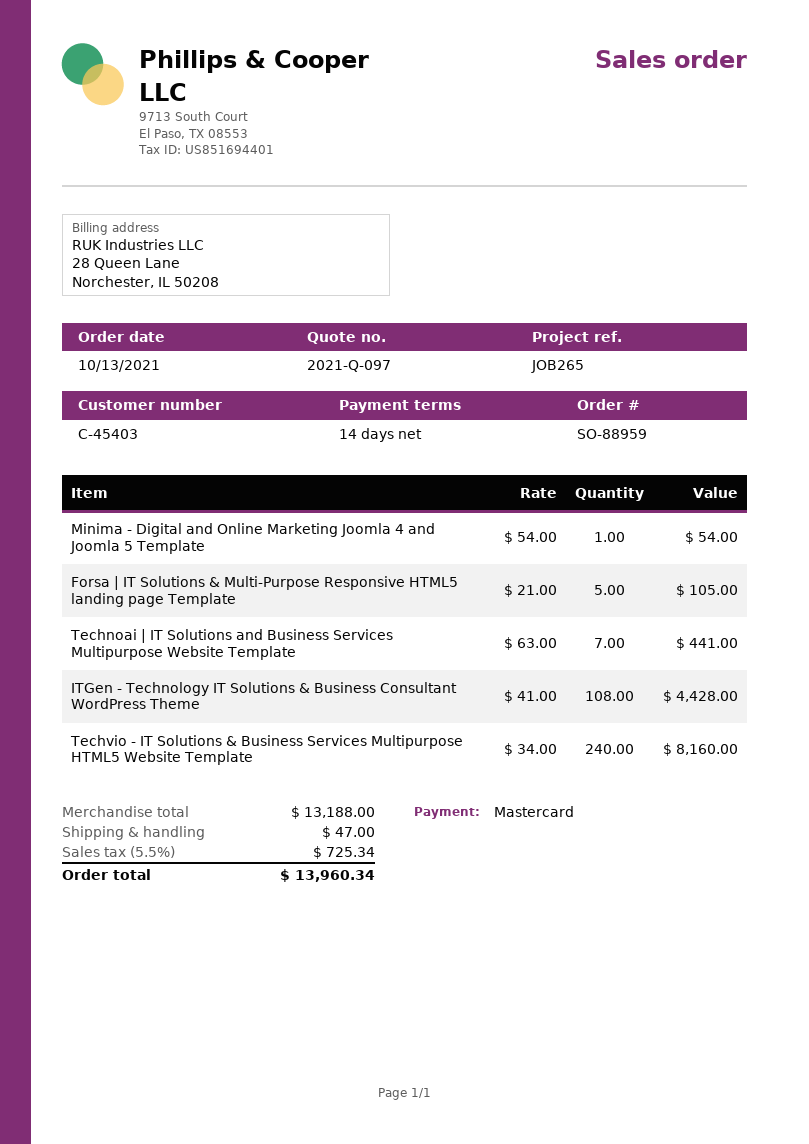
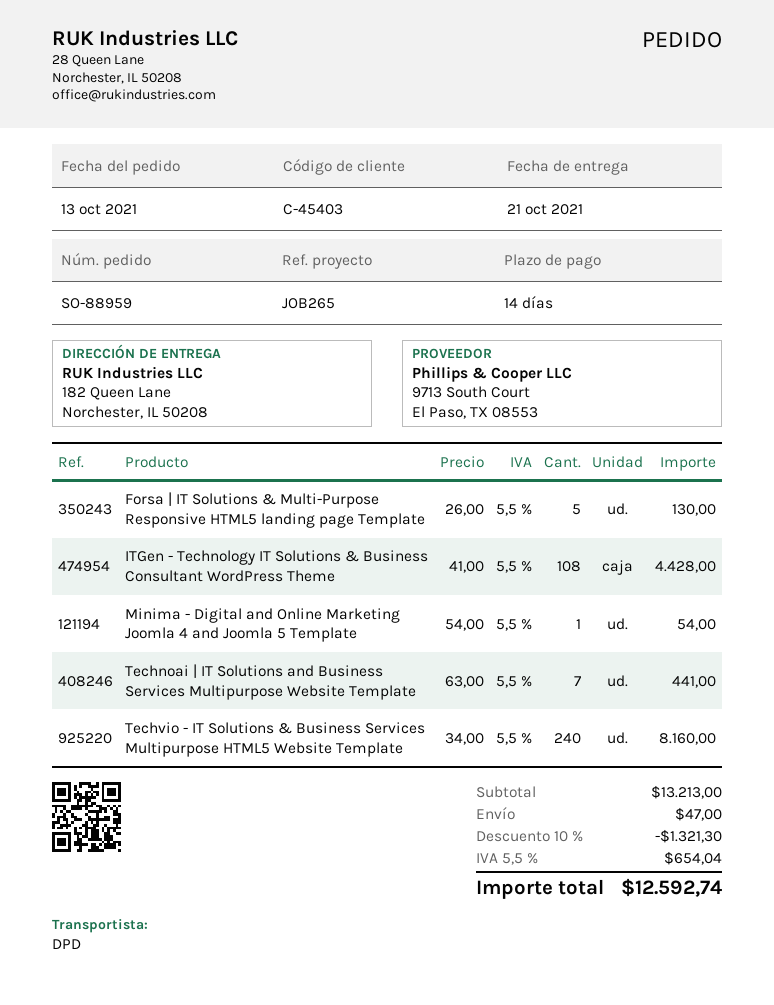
Forsa | IT Solutions & Multi-Purpose Responsive HTML5 landing page Template: 5 x 21.00 = 105.00 -> 5 x 26.00 = 130.00
subtotal: 13188.00 -> 13213.00
discount: none -> 10% = 1321.30
tax: 5.5% = 725.34 -> 5.5% = 654.04
total: 13960.34 -> 12592.74

